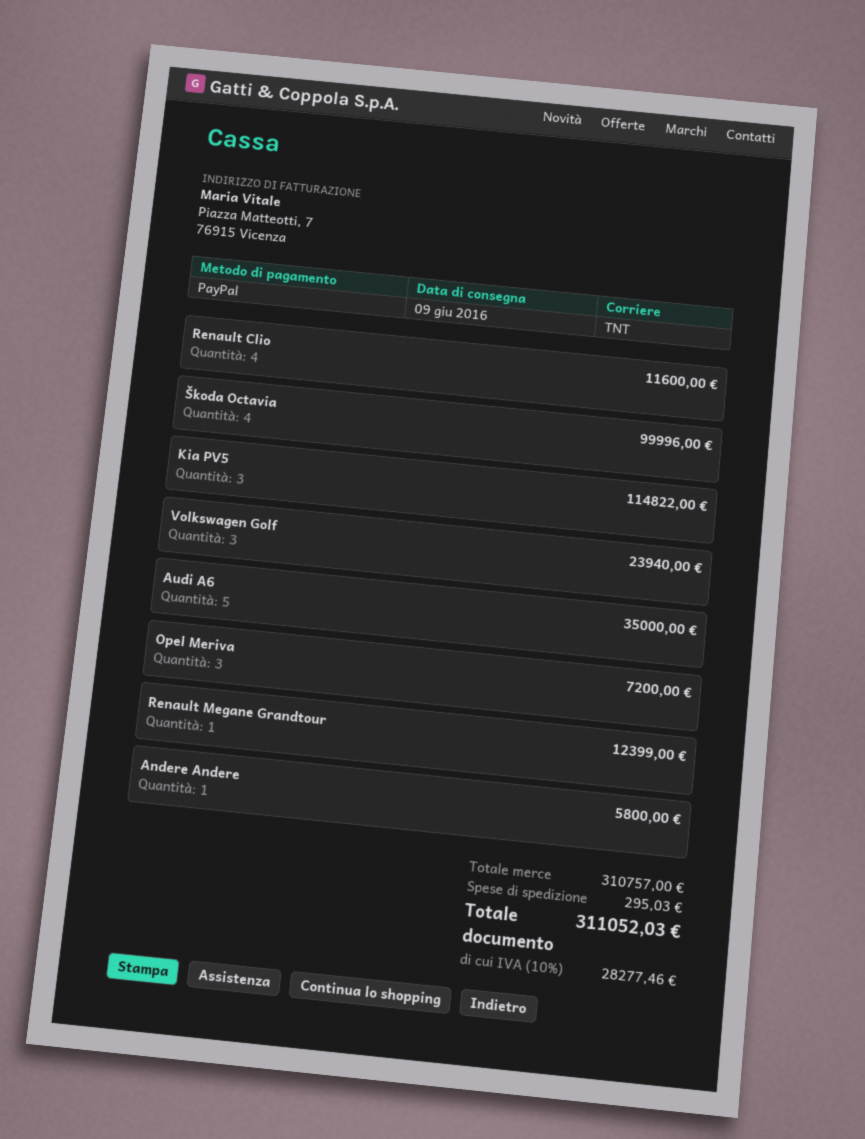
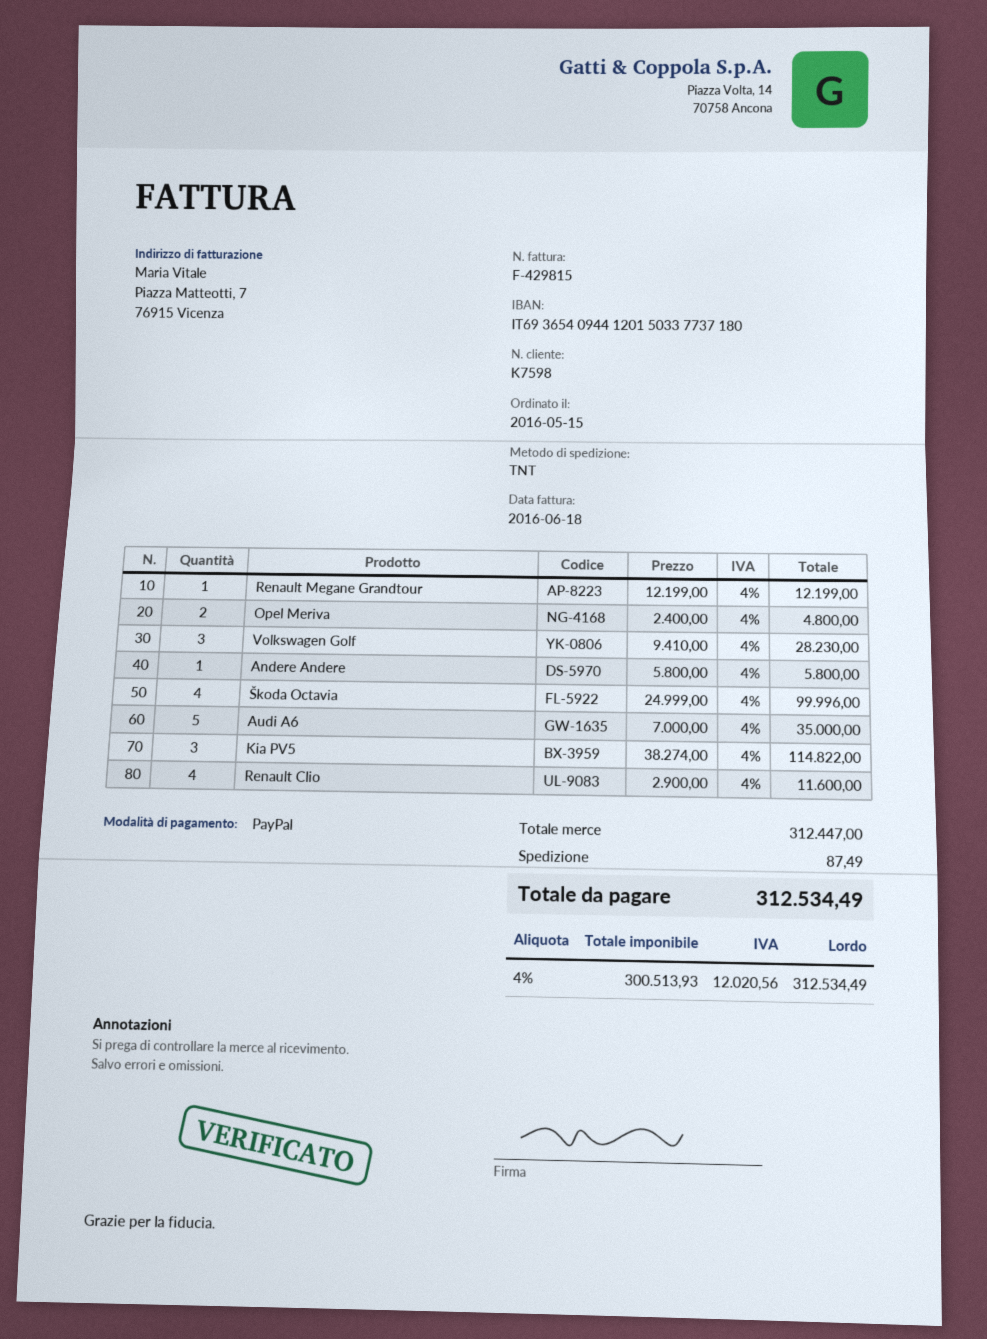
Volkswagen Golf: 3 for 23940.00 -> 3 for 28230.00
Opel Meriva: 3 for 7200.00 -> 2 for 4800.00
Renault Megane Grandtour: 1 for 12399.00 -> 1 for 12199.00
subtotal: 310757.00 -> 312447.00
shipping: 295.03 -> 87.49
tax: 10% = 28277.46 -> 4% = 12020.56
total: 311052.03 -> 312534.49

